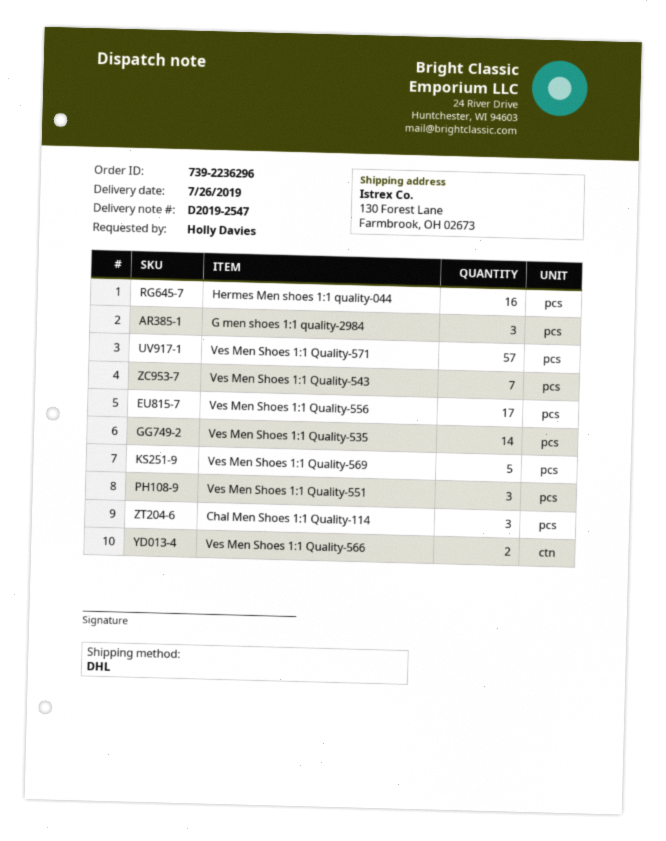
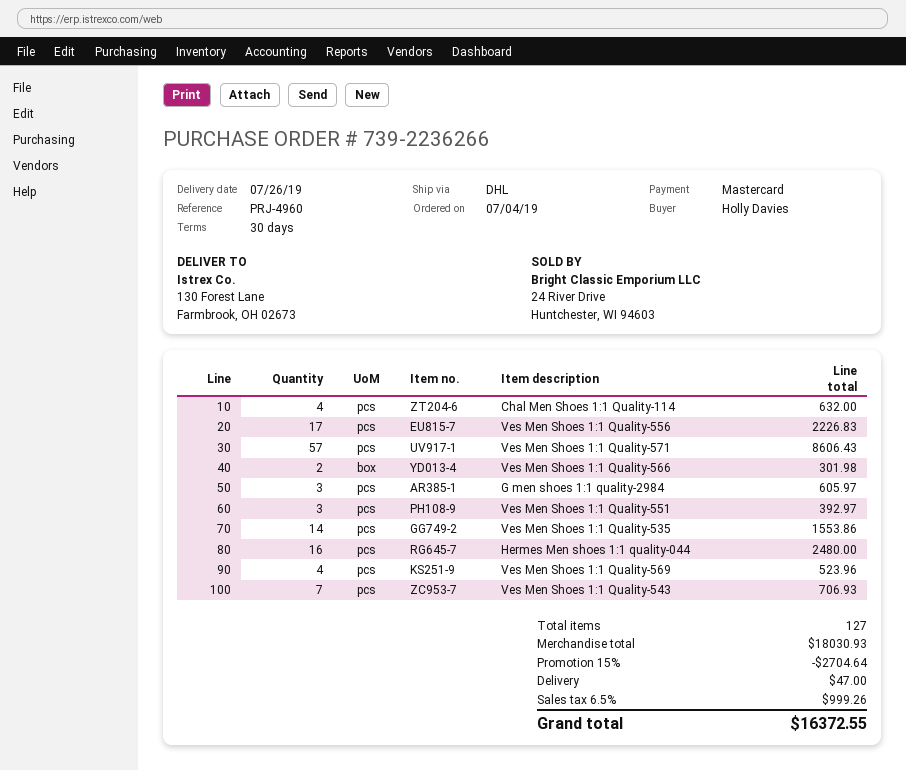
order number: 739-2236296 -> 739-2236266
Ves Men Shoes 1:1 Quality-569: 5 -> 4
Chal Men Shoes 1:1 Quality-114: 3 -> 4

